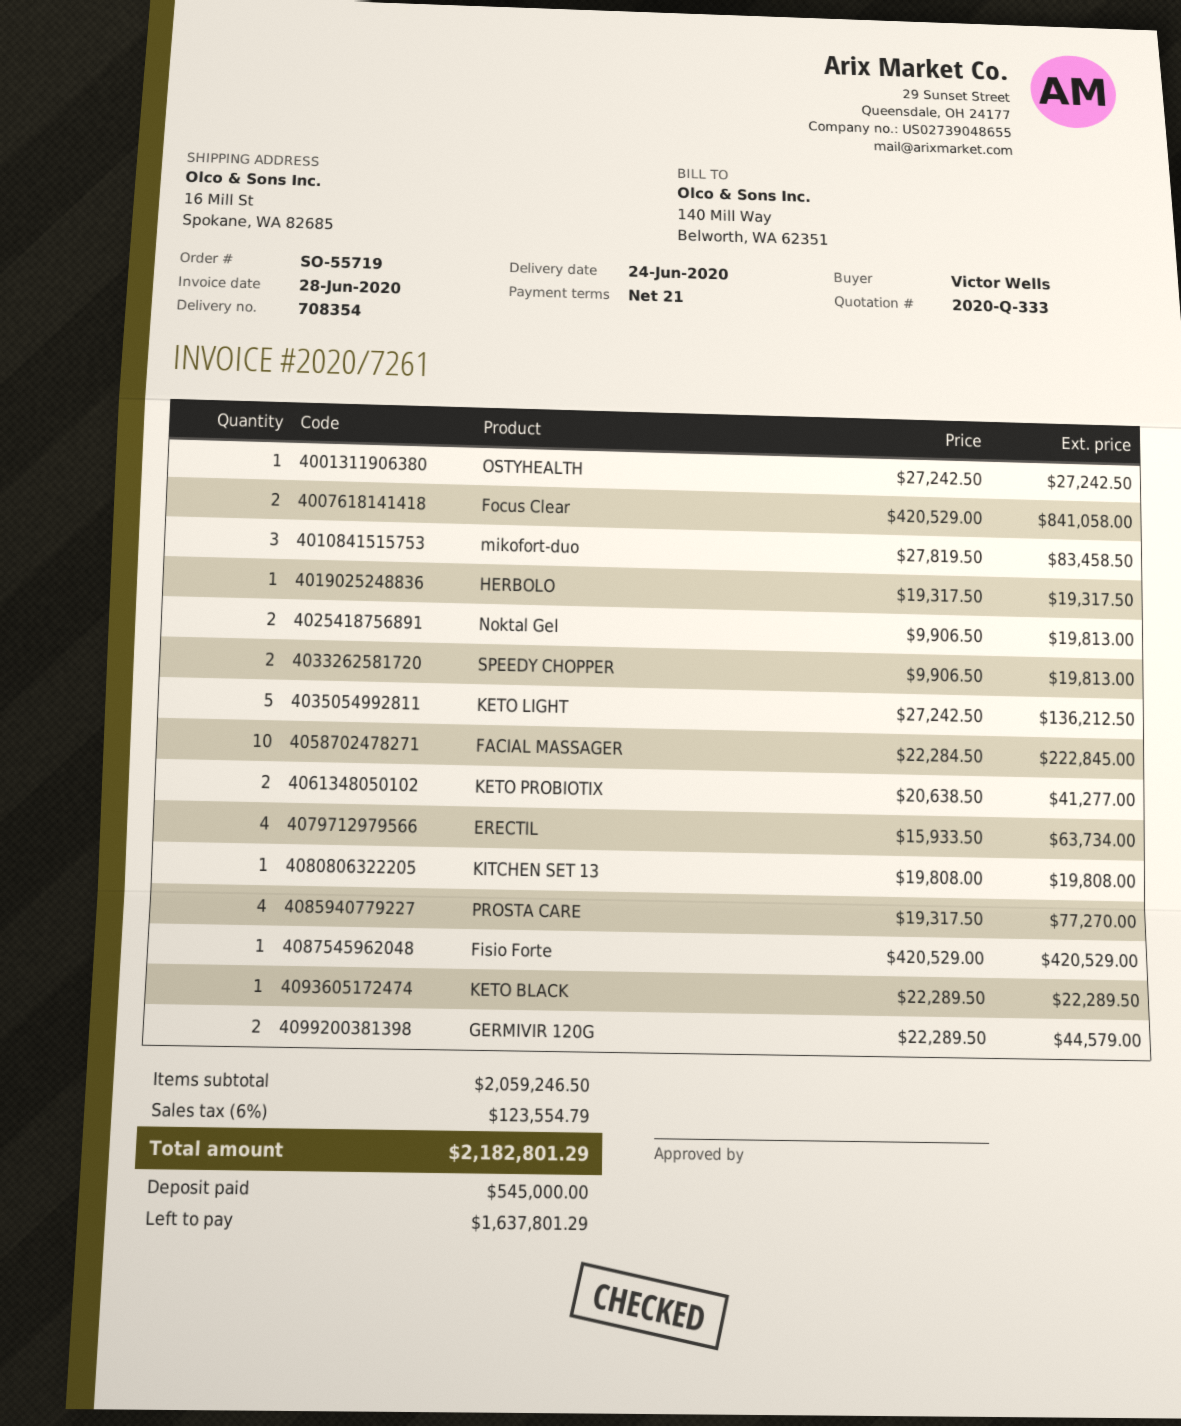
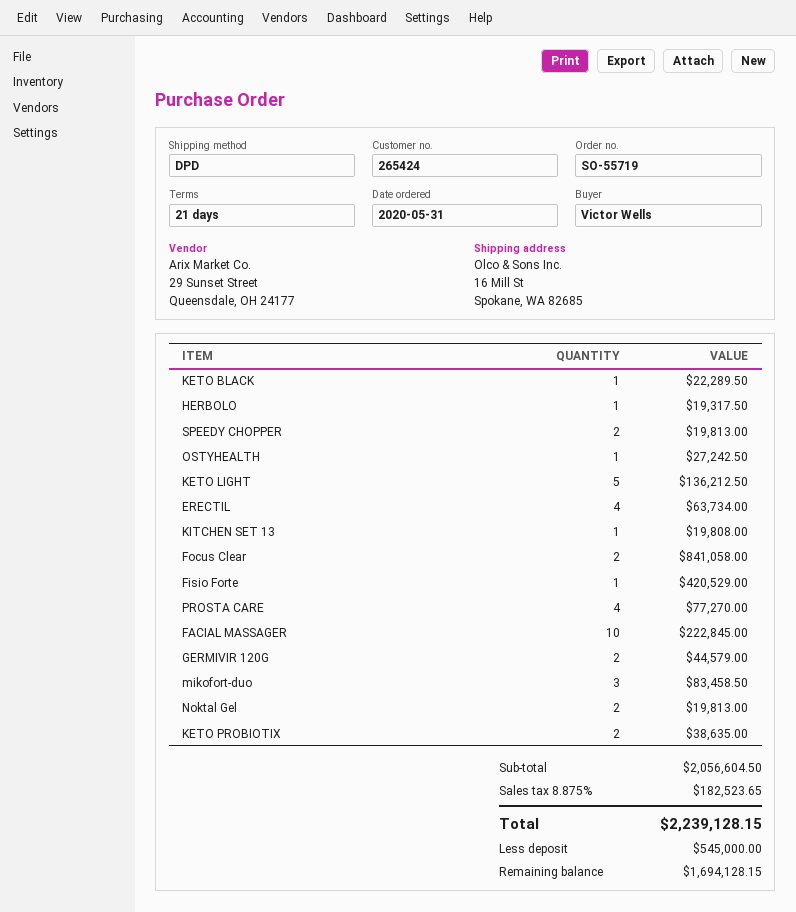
KETO PROBIOTIX: 2 for 41277.00 -> 2 for 38635.00
subtotal: 2059246.50 -> 2056604.50
tax: 6% = 123554.79 -> 8.875% = 182523.65
total: 2182801.29 -> 2239128.15
balance: 1637801.29 -> 1694128.15

